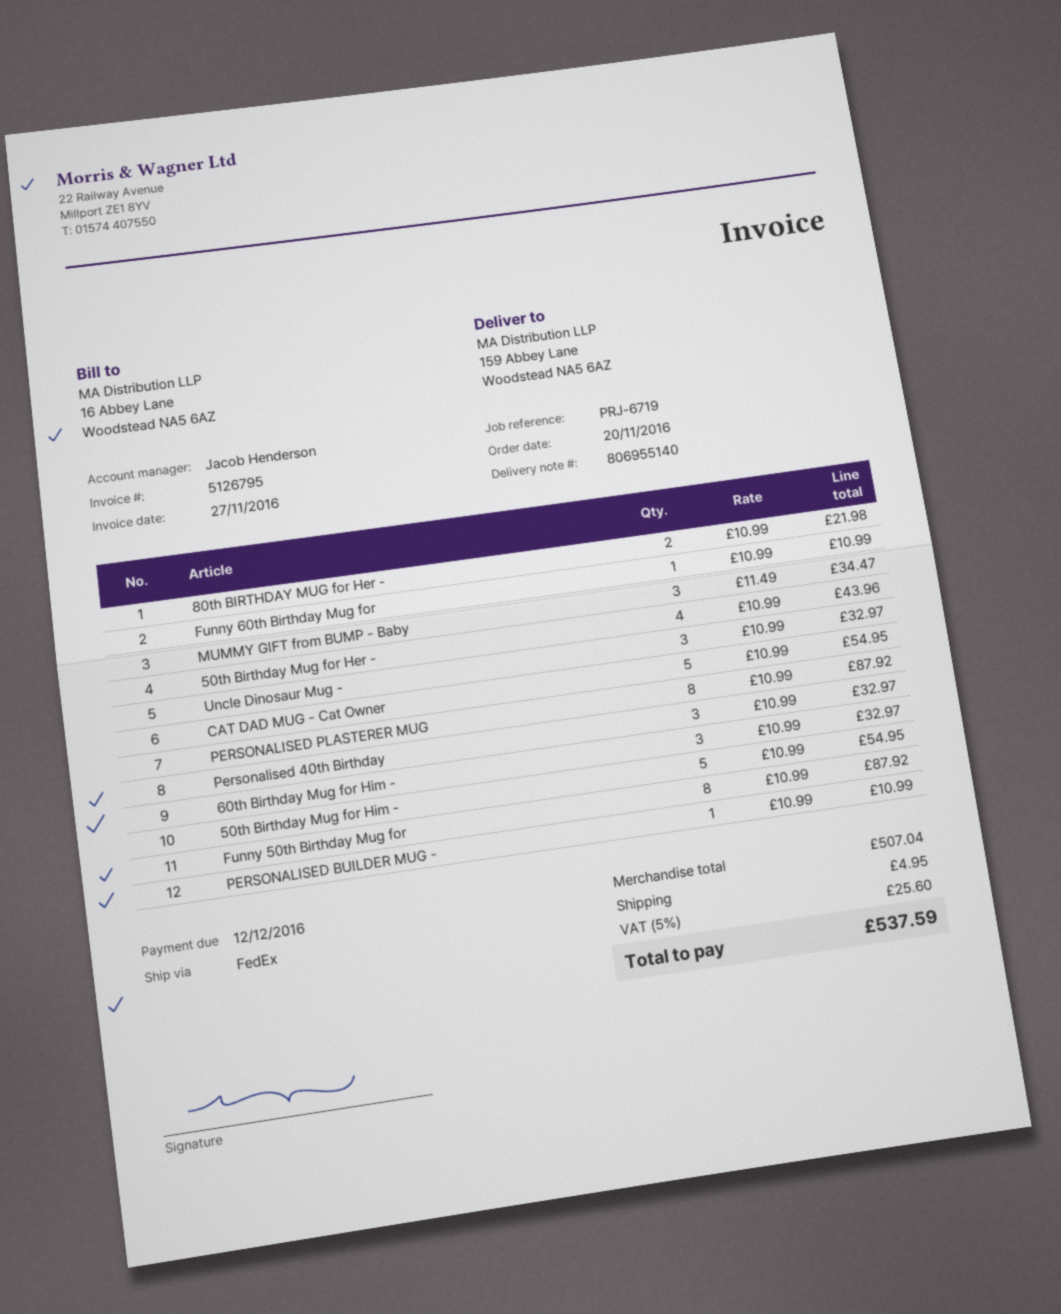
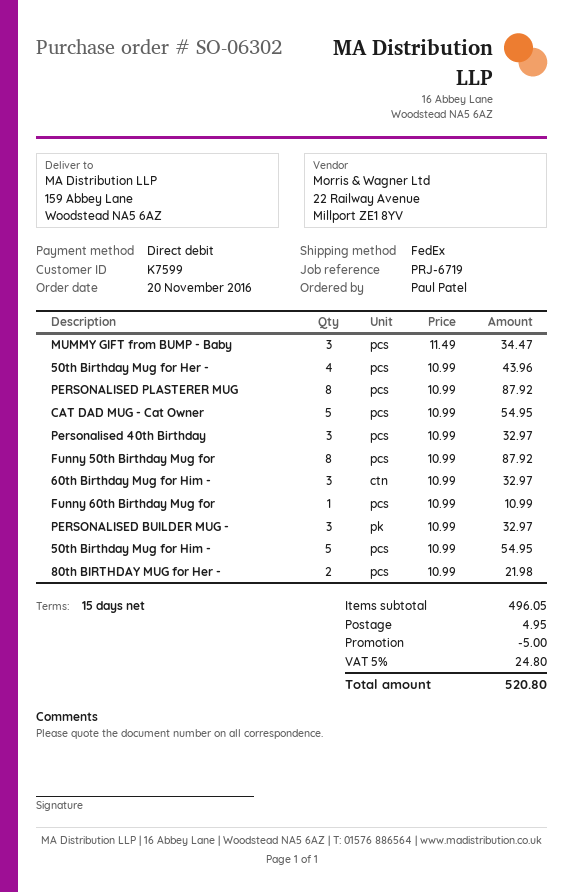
Uncle Dinosaur Mug -: 3 x 10.99 = 32.97 -> none
PERSONALISED BUILDER MUG -: 1 x 10.99 = 10.99 -> 3 x 10.99 = 32.97
subtotal: 507.04 -> 496.05
discount: none -> 5.00
tax: 5% = 25.60 -> 5% = 24.80
total: 537.59 -> 520.80

